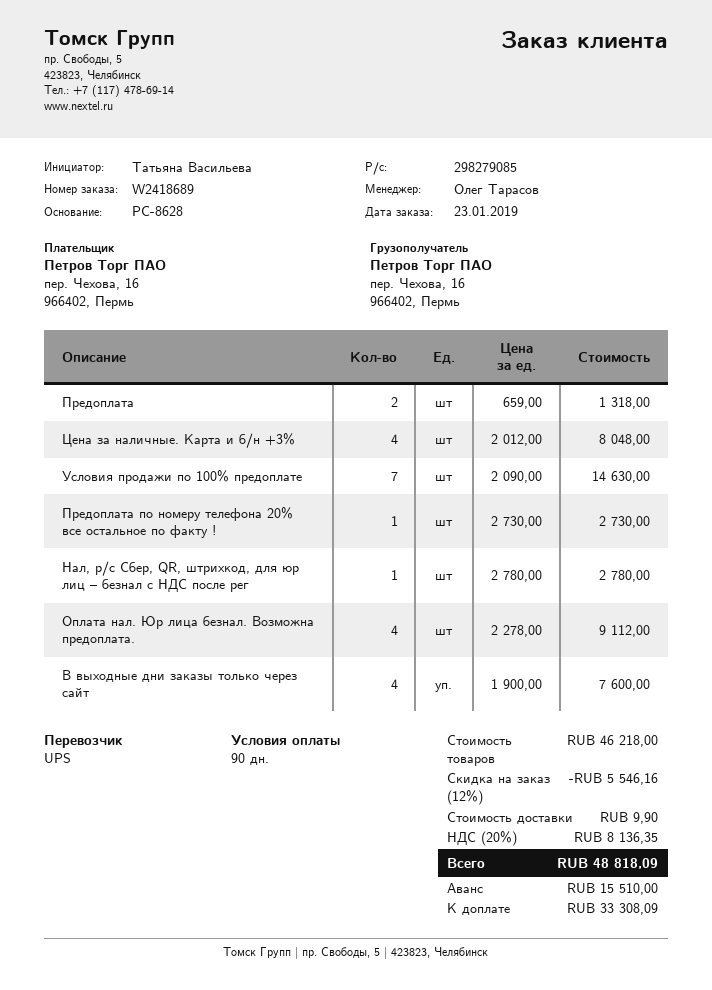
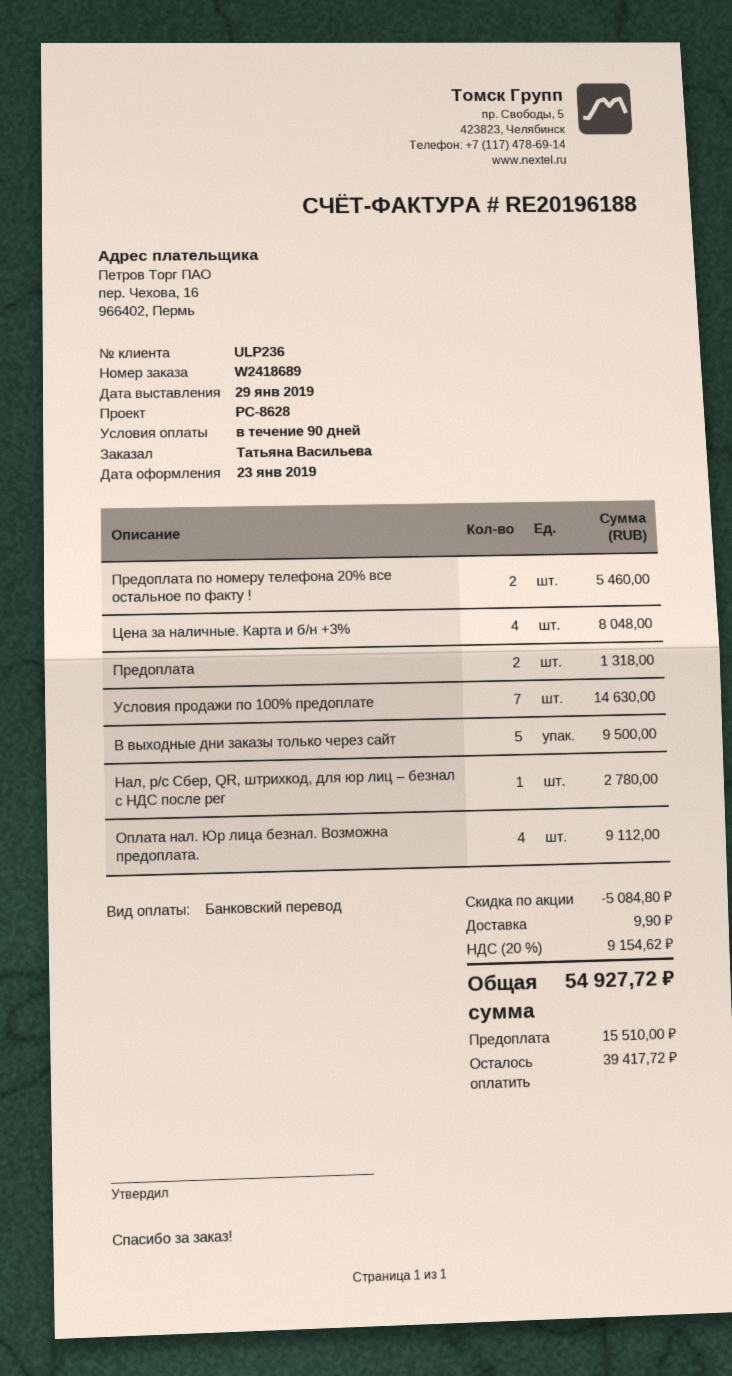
Предоплата по номеру телефона 20% все остальное по факту !: 1 for 2730.00 -> 2 for 5460.00
В выходные дни заказы только через сайт: 4 for 7600.00 -> 5 for 9500.00
discount: 5546.16 -> 5084.80
tax: 20% = 8136.35 -> 20% = 9154.62
total: 48818.09 -> 54927.72
balance: 33308.09 -> 39417.72

